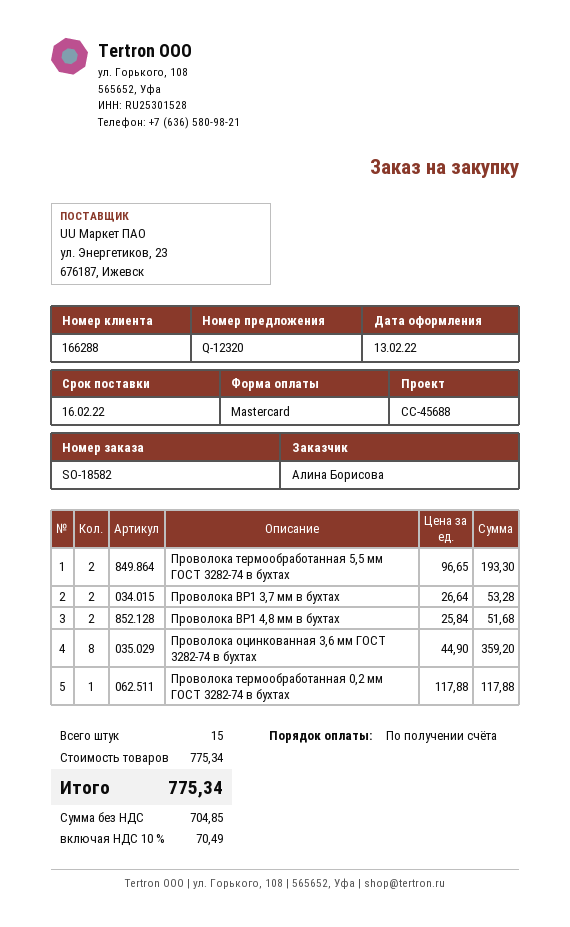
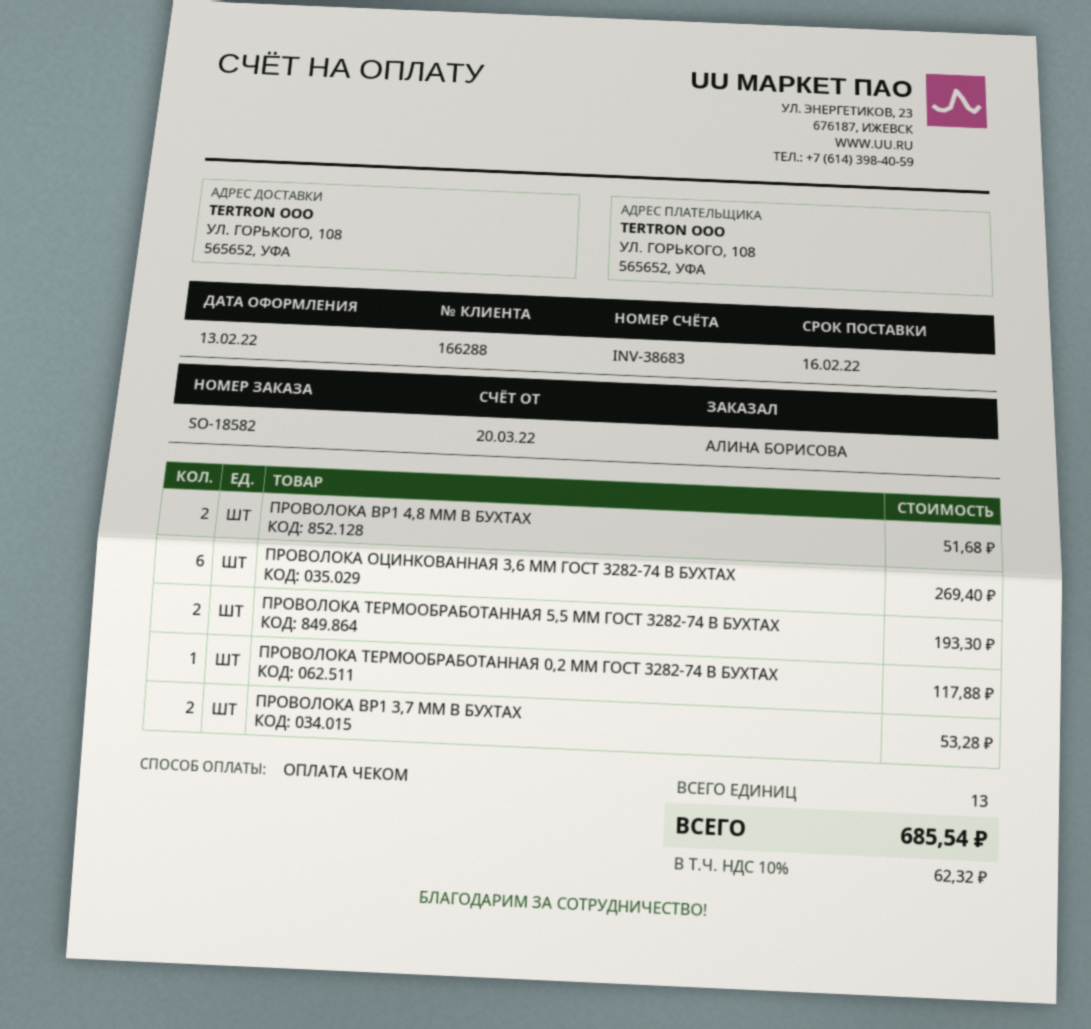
payment method: Mastercard -> cheque
Проволока оцинкованная 3,6 мм ГОСТ 3282-74 в бухтах: 8 for 359.20 -> 6 for 269.40
total quantity: 15 -> 13
tax: 10% = 70.49 -> 10% = 62.32
total: 775.34 -> 685.54

